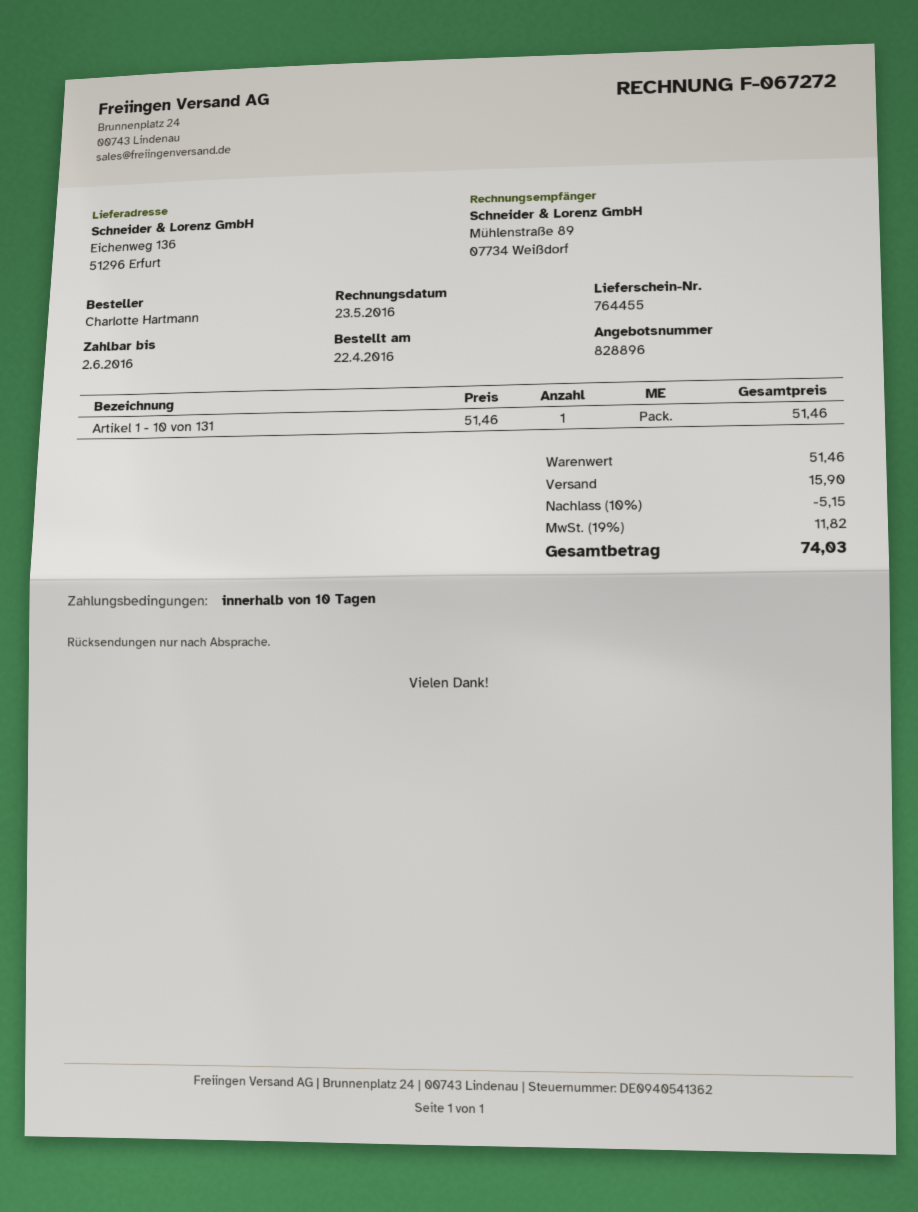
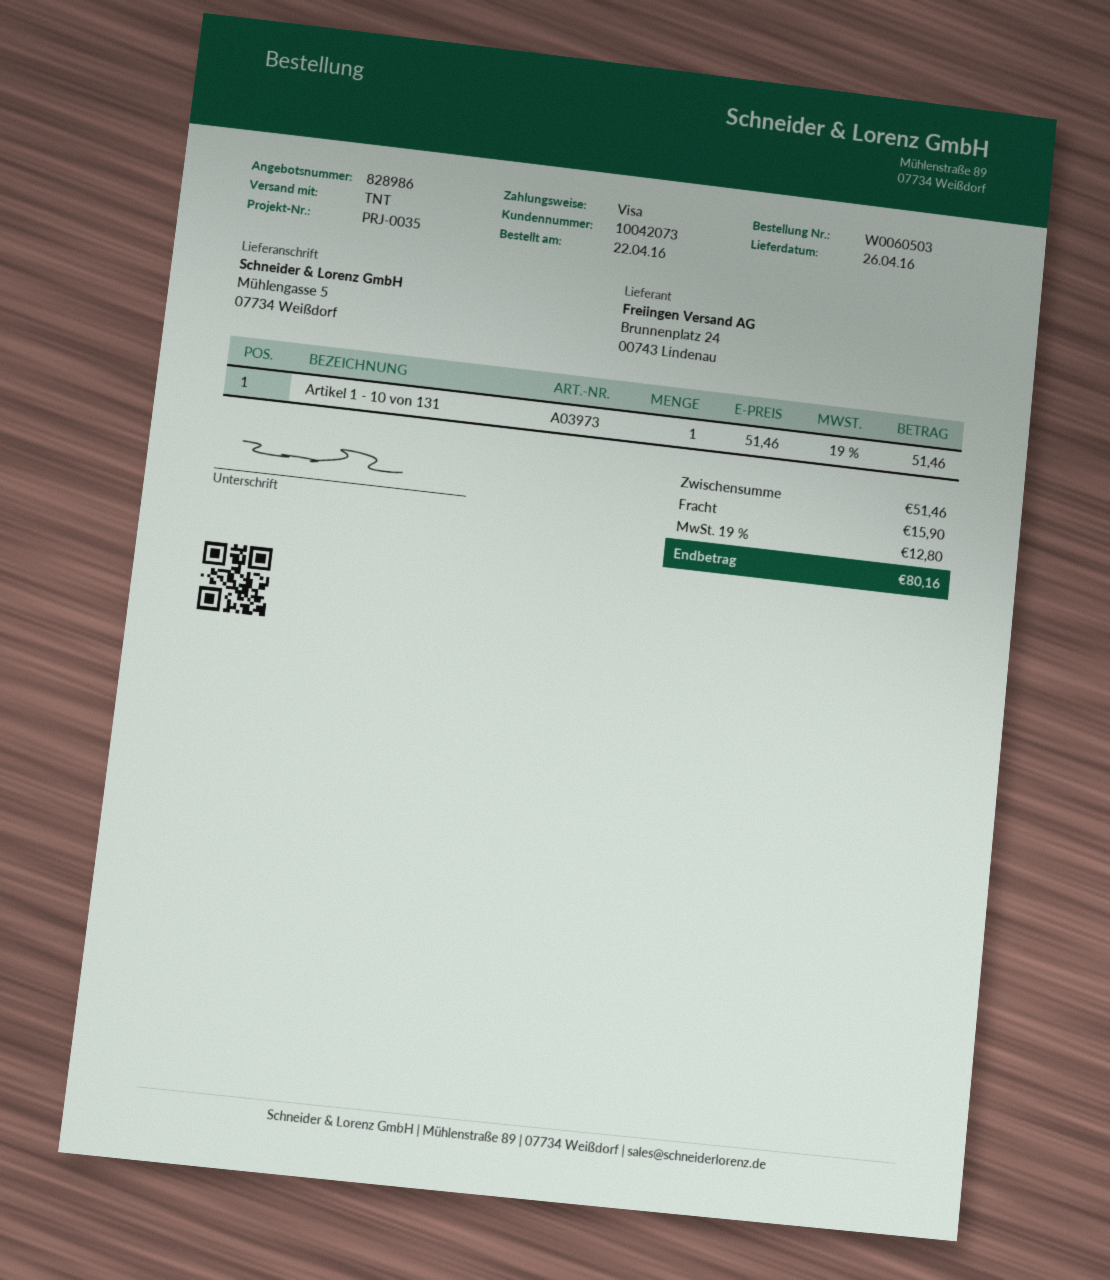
quote number: 828896 -> 828986
ship to: Eichenweg 136, 51296 Erfurt -> Mühlengasse 5, 07734 Weißdorf
discount: 10% = 5.15 -> none
tax: 19% = 11.82 -> 19% = 12.80
total: 74.03 -> 80.16

